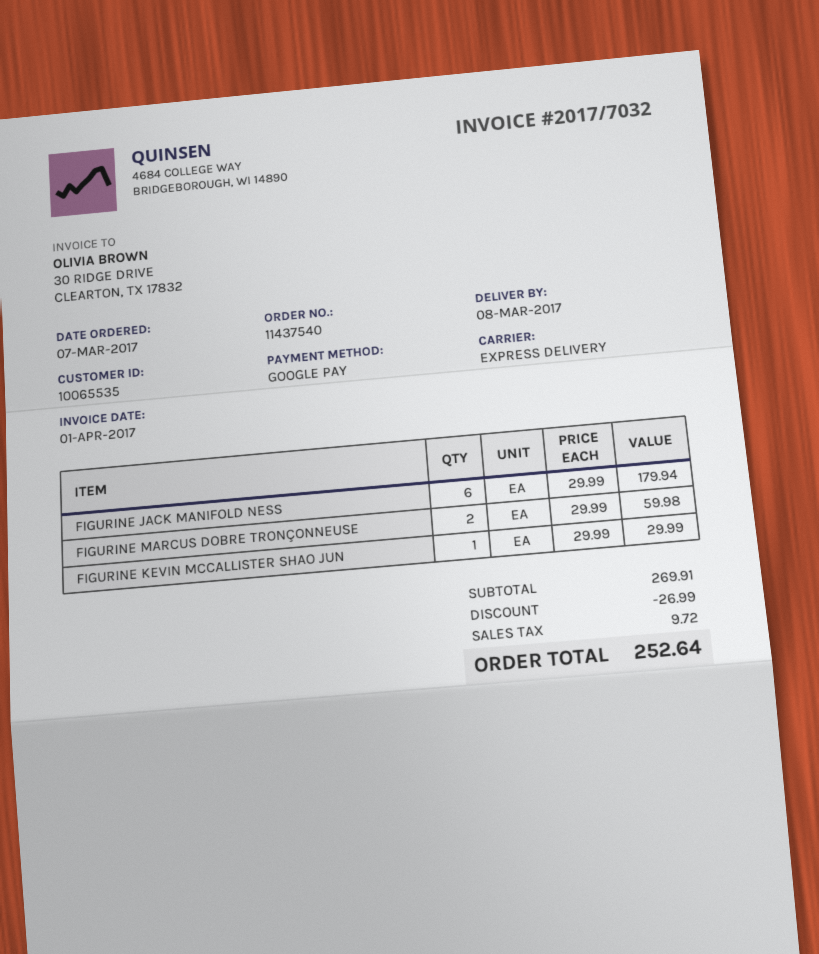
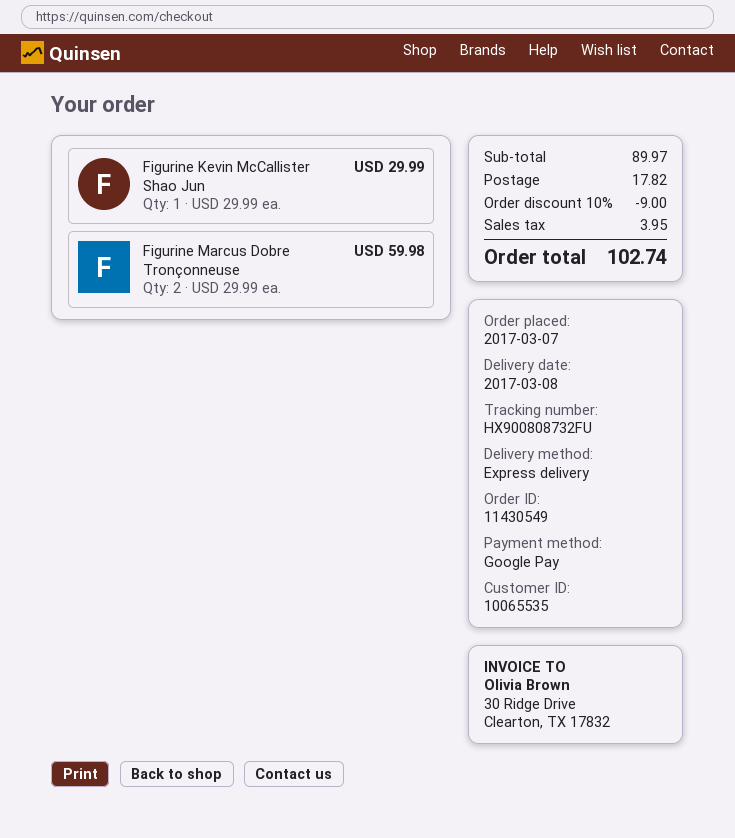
order number: 11437540 -> 11430549
FIGURINE JACK MANIFOLD NESS: 6 x 29.99 = 179.94 -> none
subtotal: 269.91 -> 89.97
discount: 26.99 -> 9.00
shipping: none -> 17.82
tax: 9.72 -> 3.95
total: 252.64 -> 102.74

